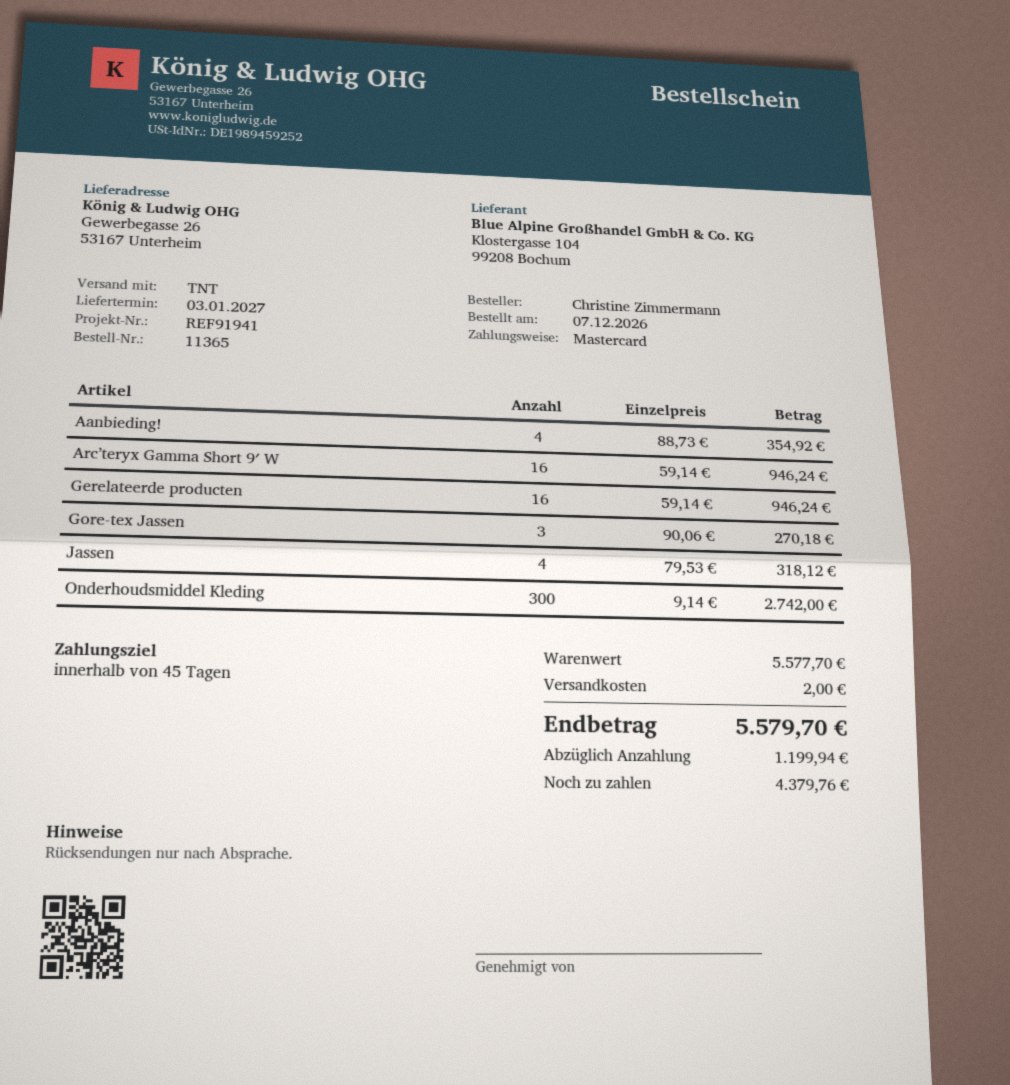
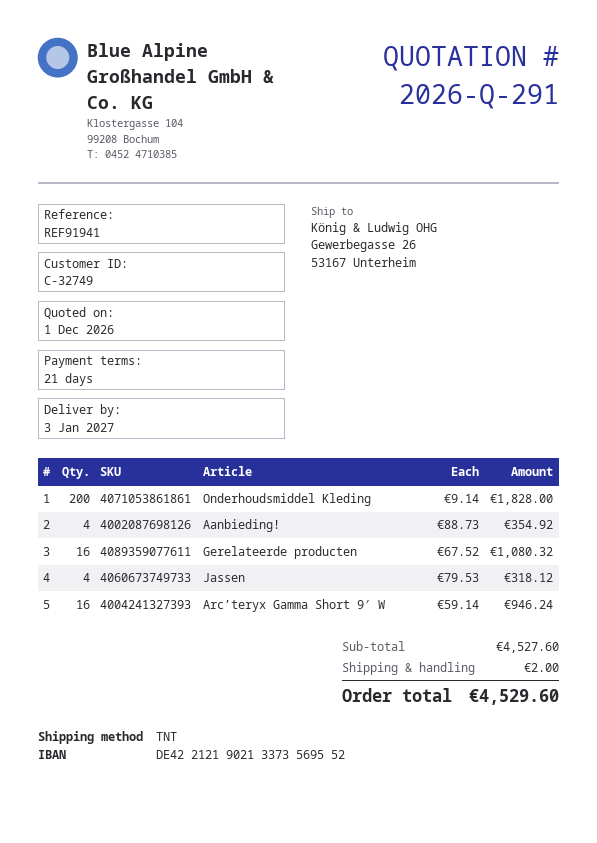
payment terms: 45 days -> 21 days
Gerelateerde producten: 16 x 59.14 = 946.24 -> 16 x 67.52 = 1080.32
Gore-tex Jassen: 3 x 90.06 = 270.18 -> none
Onderhoudsmiddel Kleding: 300 x 9.14 = 2742.00 -> 200 x 9.14 = 1828.00
subtotal: 5577.70 -> 4527.60
total: 5579.70 -> 4529.60

